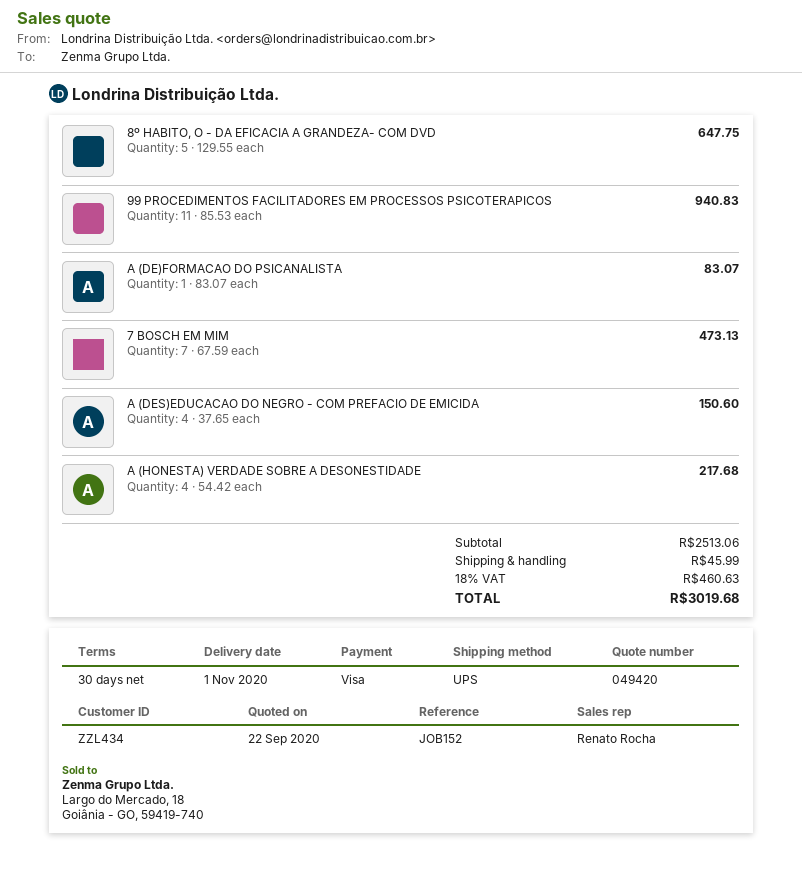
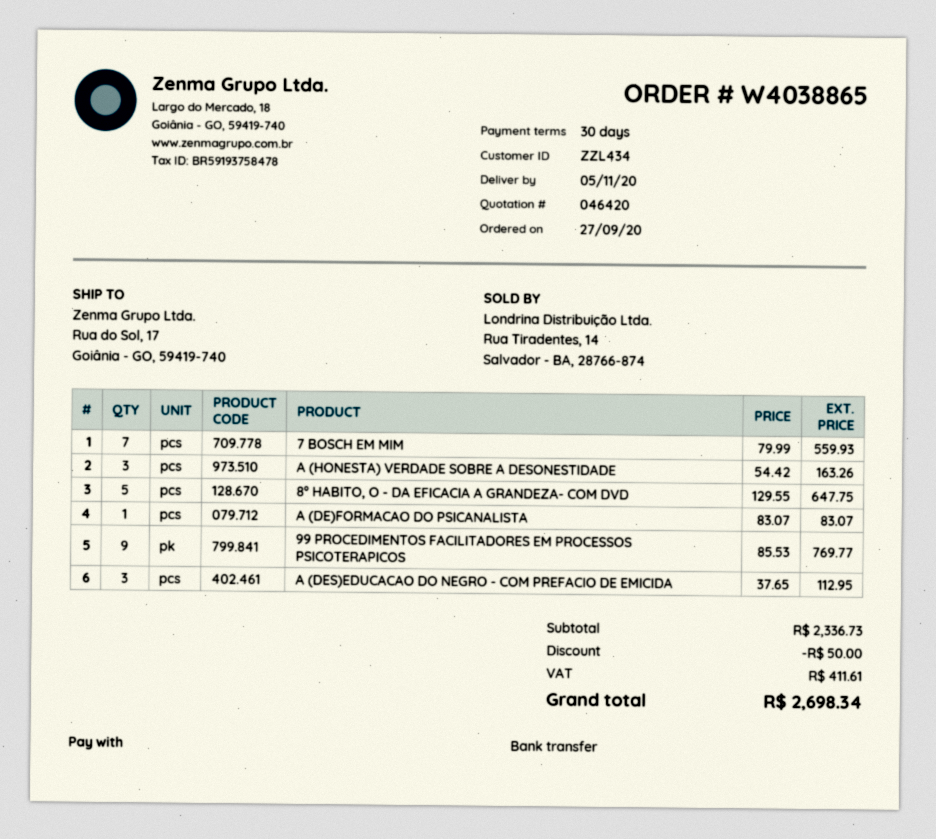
quote number: 049420 -> 046420
delivery date: 2020-11-01 -> 2020-11-05
payment method: Visa -> bank transfer
99 PROCEDIMENTOS FACILITADORES EM PROCESSOS PSICOTERAPICOS: 11 x 85.53 = 940.83 -> 9 x 85.53 = 769.77
7 BOSCH EM MIM: 7 x 67.59 = 473.13 -> 7 x 79.99 = 559.93
A (DES)EDUCACAO DO NEGRO - COM PREFACIO DE EMICIDA: 4 x 37.65 = 150.60 -> 3 x 37.65 = 112.95
A (HONESTA) VERDADE SOBRE A DESONESTIDADE: 4 x 54.42 = 217.68 -> 3 x 54.42 = 163.26
subtotal: 2513.06 -> 2336.73
discount: none -> 50.00
shipping: 45.99 -> none
tax: 460.63 -> 411.61
total: 3019.68 -> 2698.34

